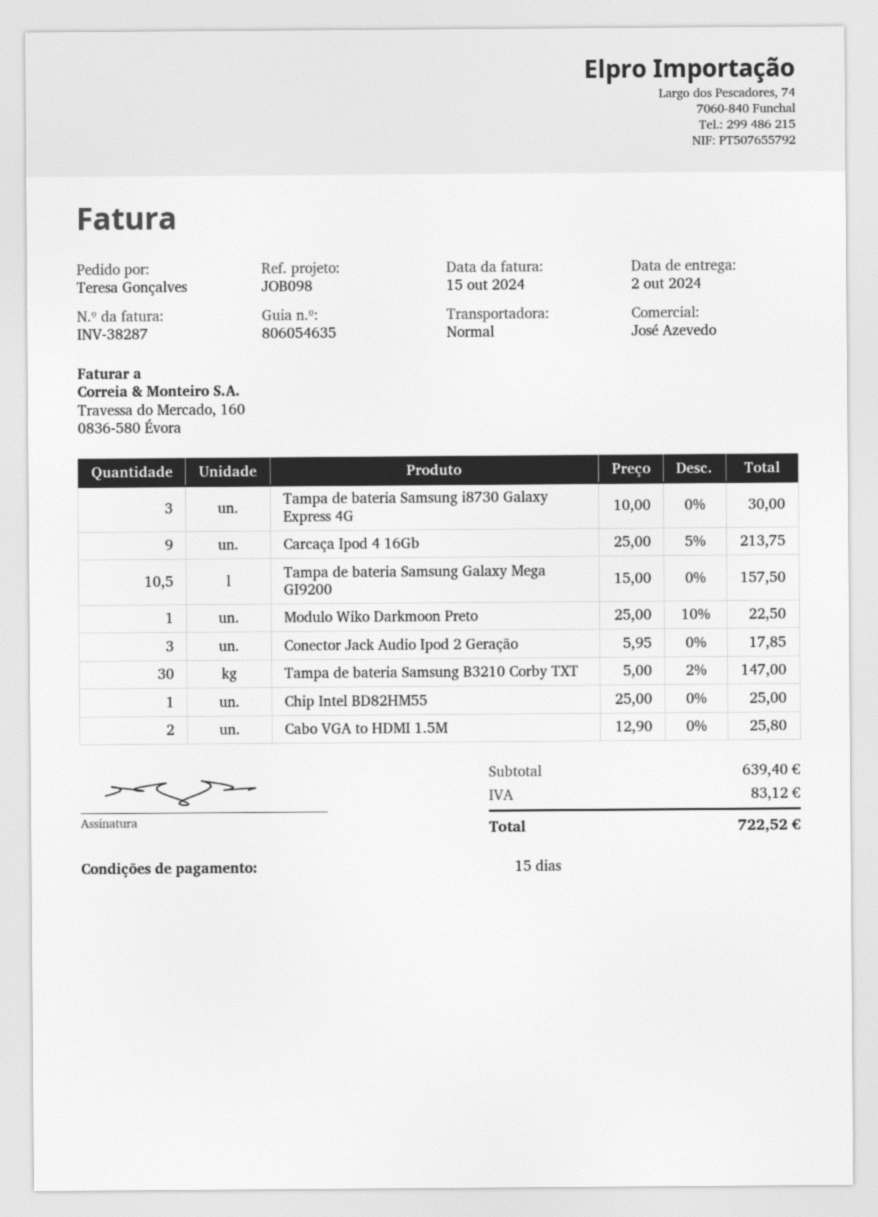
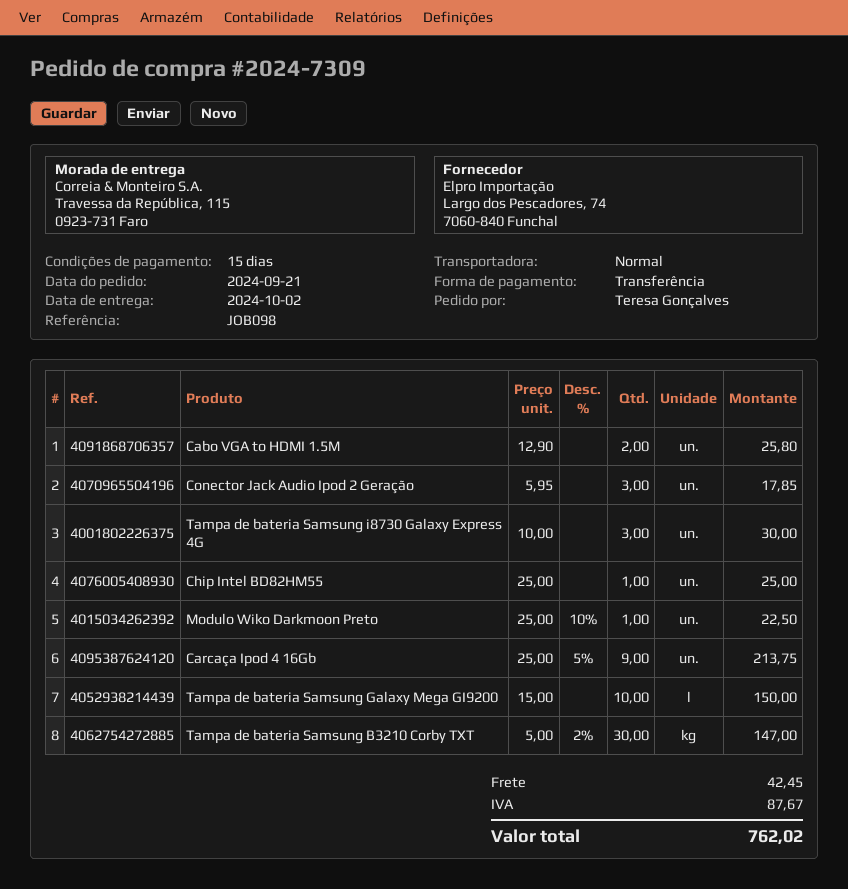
Tampa de bateria Samsung Galaxy Mega GI9200: 10.5 x 15.00 = 157.50 -> 10 x 15.00 = 150.00
shipping: none -> 42.45
tax: 83.12 -> 87.67
total: 722.52 -> 762.02

